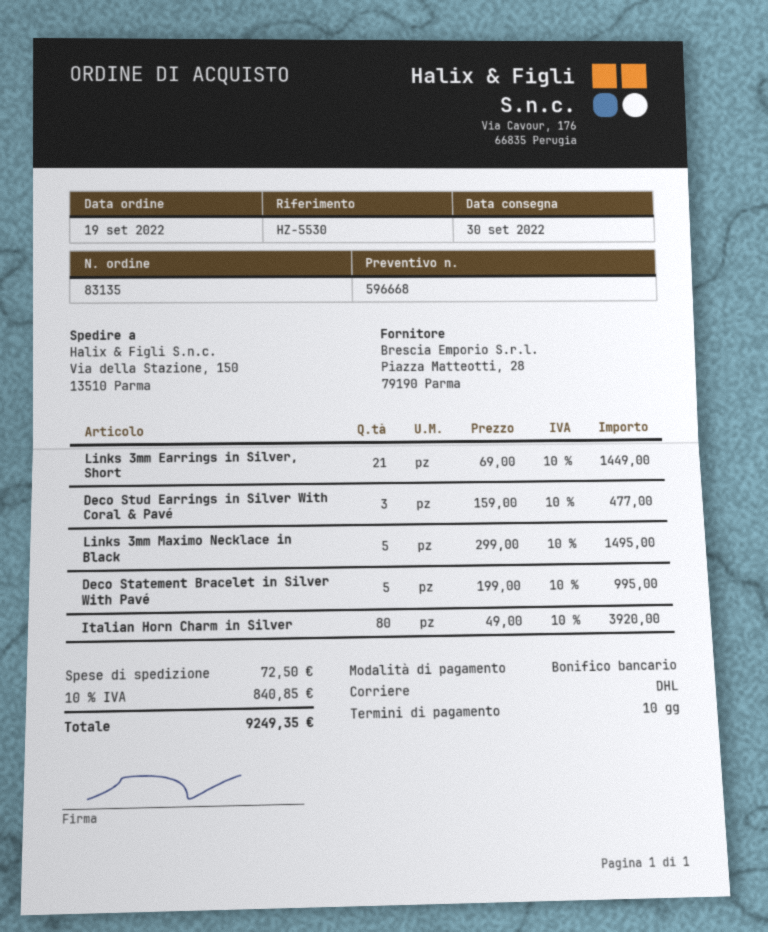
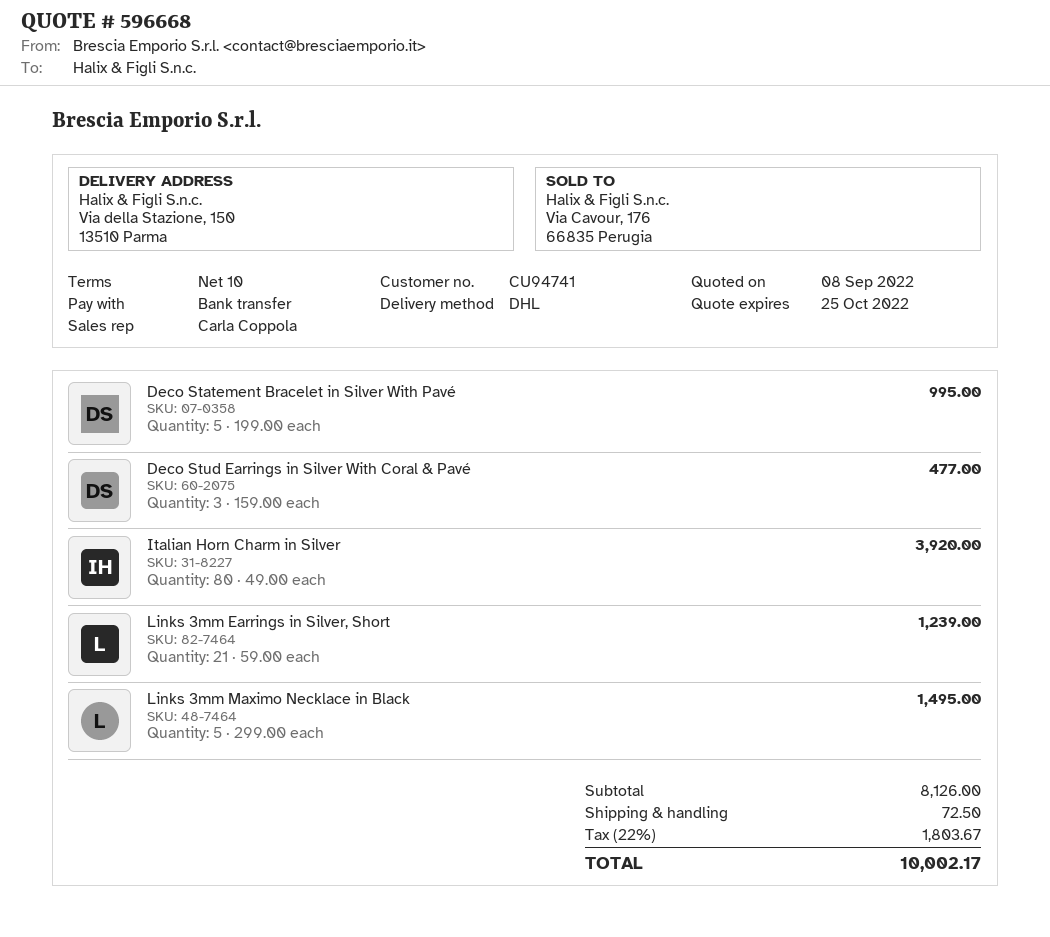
Links 3mm Earrings in Silver, Short: 21 x 69.00 = 1449.00 -> 21 x 59.00 = 1239.00
tax: 10% = 840.85 -> 22% = 1803.67
total: 9249.35 -> 10002.17

